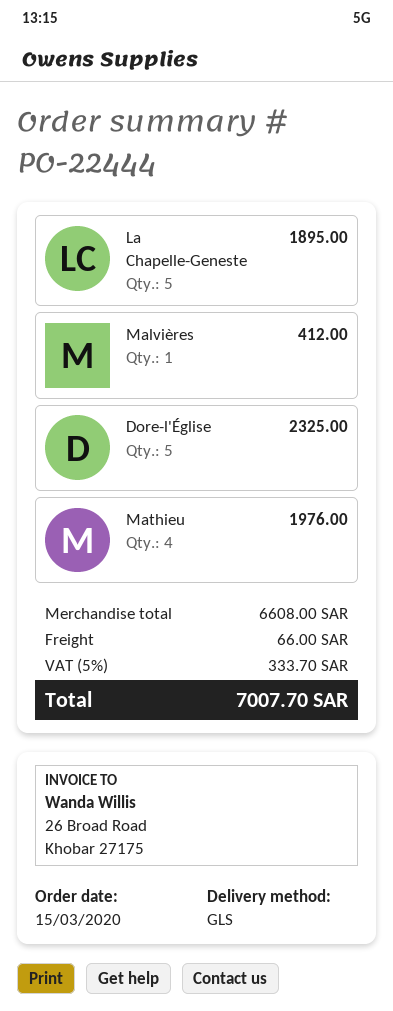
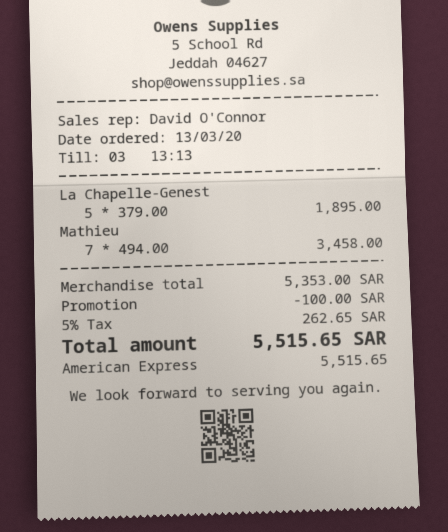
order date: 2020-03-15 -> 2020-03-13
Malvières: 1 for 412.00 -> none
Dore-l'Église: 5 for 2325.00 -> none
Mathieu: 4 for 1976.00 -> 7 for 3458.00
subtotal: 6608.00 -> 5353.00
discount: none -> 100.00
shipping: 66.00 -> none
tax: 5% = 333.70 -> 5% = 262.65
total: 7007.70 -> 5515.65

